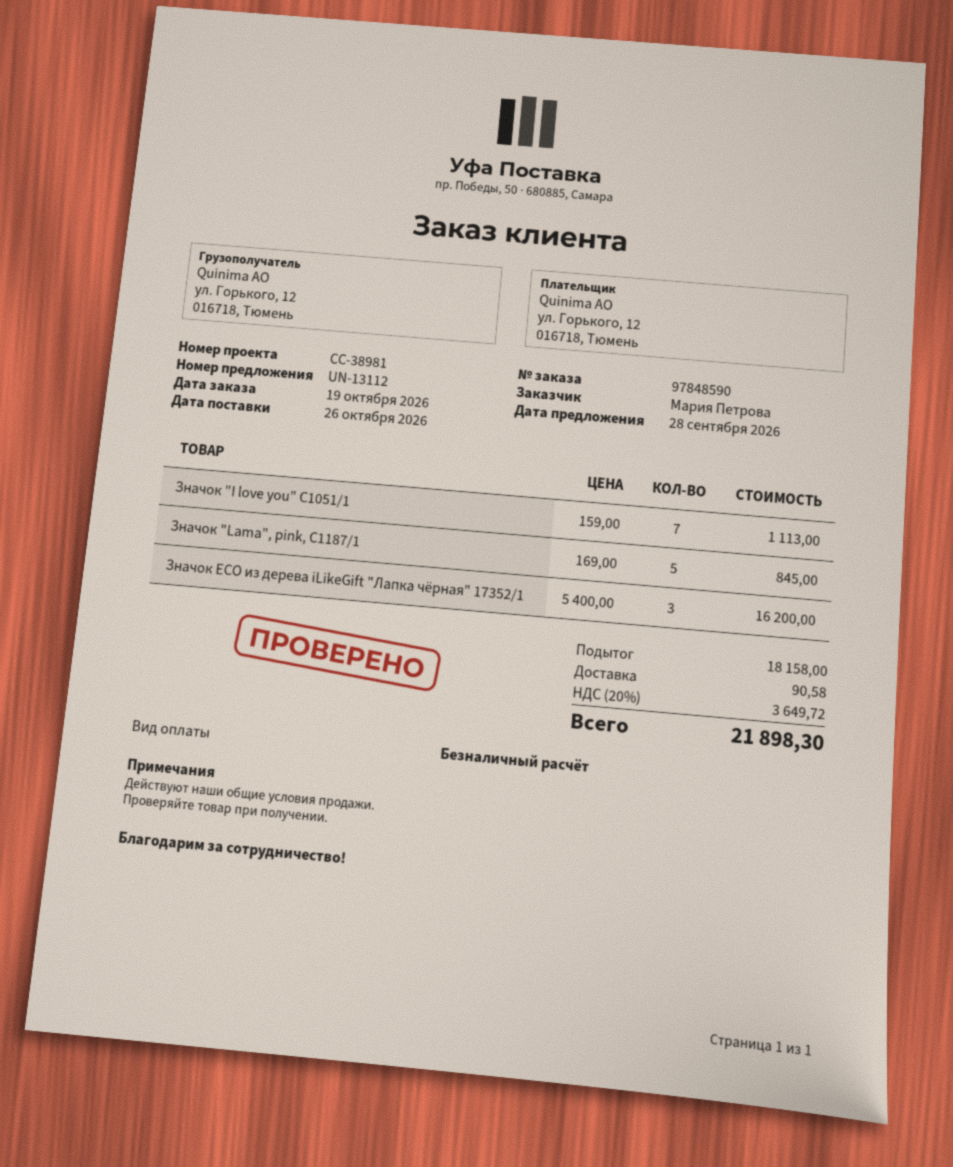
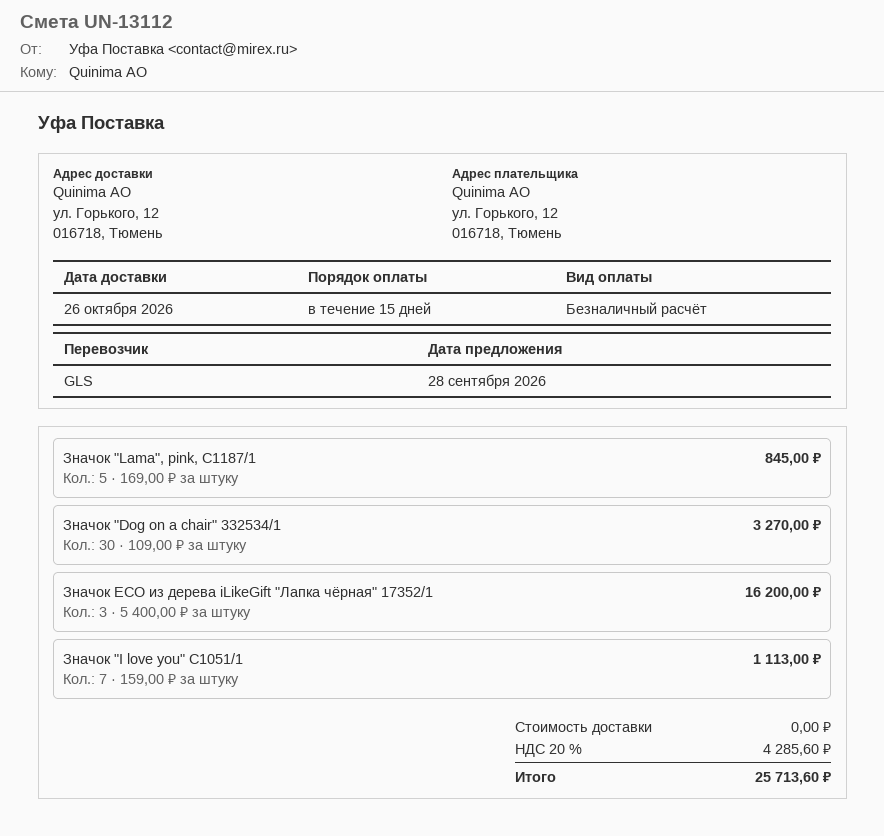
Значок "Dog on a chair" 332534/1: none -> 30 x 109.00 = 3270.00
shipping: 90.58 -> 0.00
tax: 20% = 3649.72 -> 20% = 4285.60
total: 21898.30 -> 25713.60

